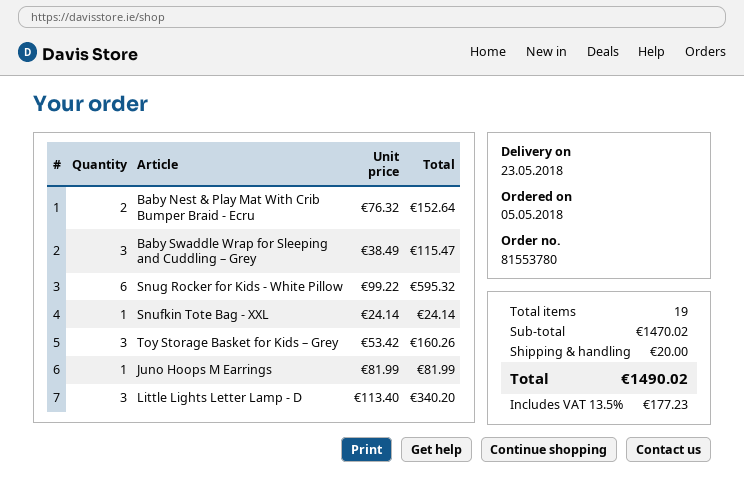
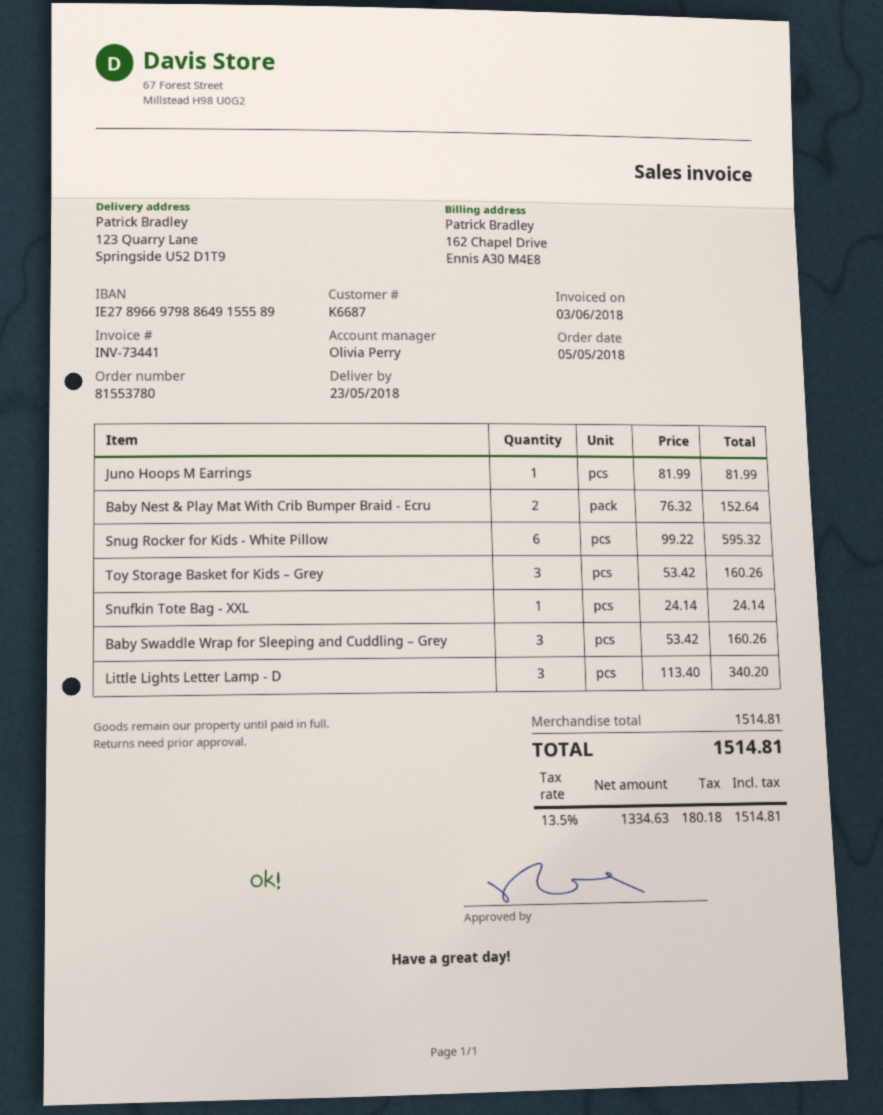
Baby Swaddle Wrap for Sleeping and Cuddling – Grey: 3 x 38.49 = 115.47 -> 3 x 53.42 = 160.26
subtotal: 1470.02 -> 1514.81
shipping: 20.00 -> none
tax: 13.5% = 177.23 -> 13.5% = 180.18
total: 1490.02 -> 1514.81

